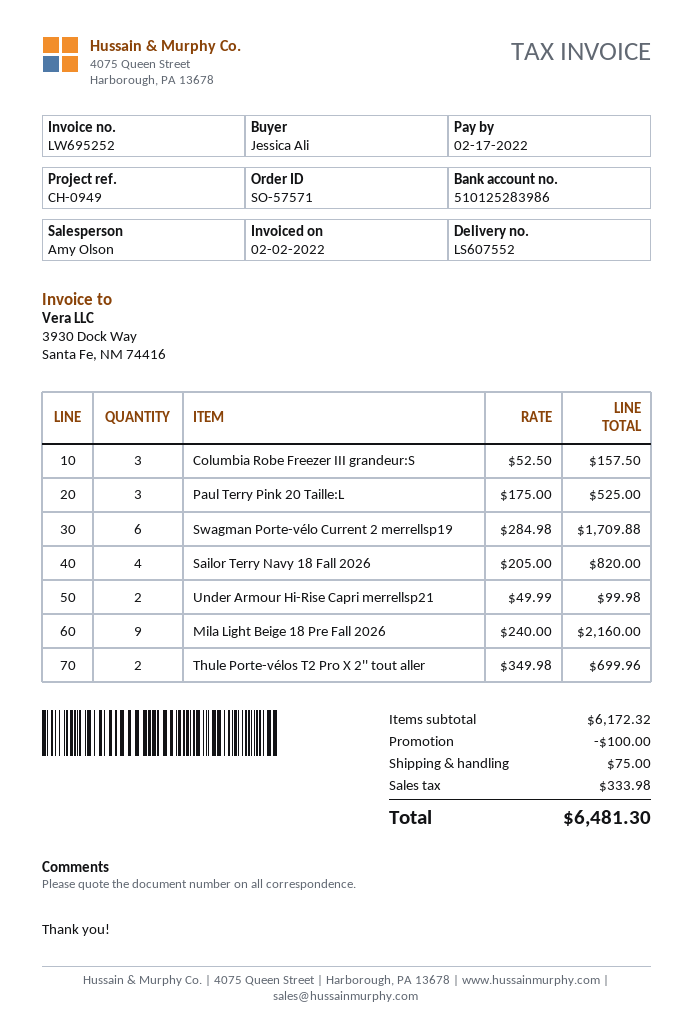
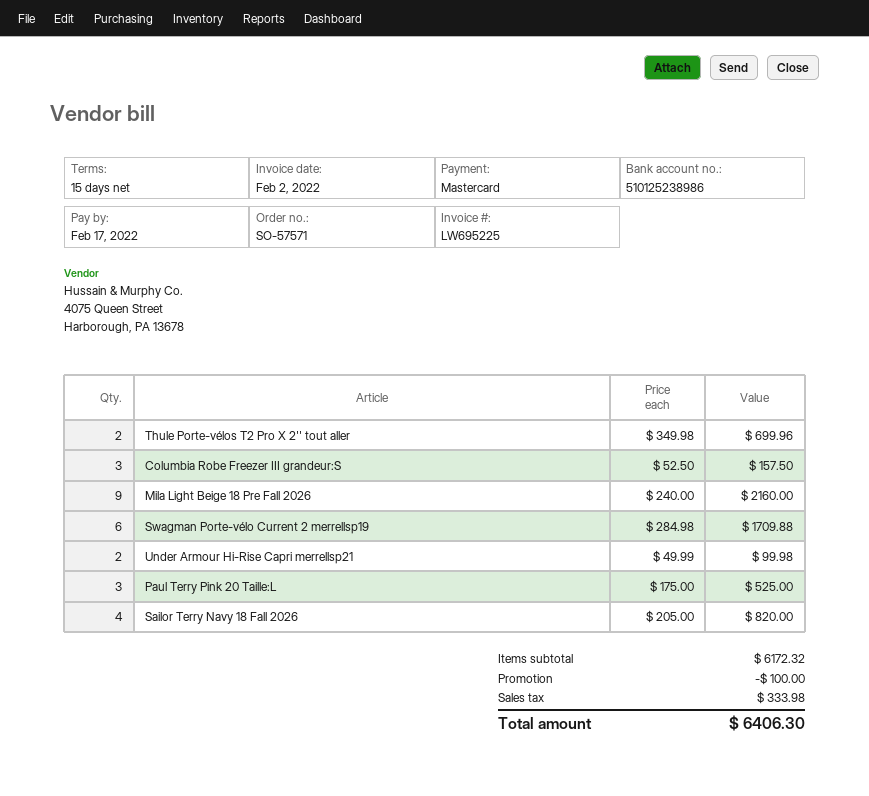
invoice number: LW695252 -> LW695225
bank account: 510125283986 -> 510125238986
shipping: 75.00 -> none
total: 6481.30 -> 6406.30

